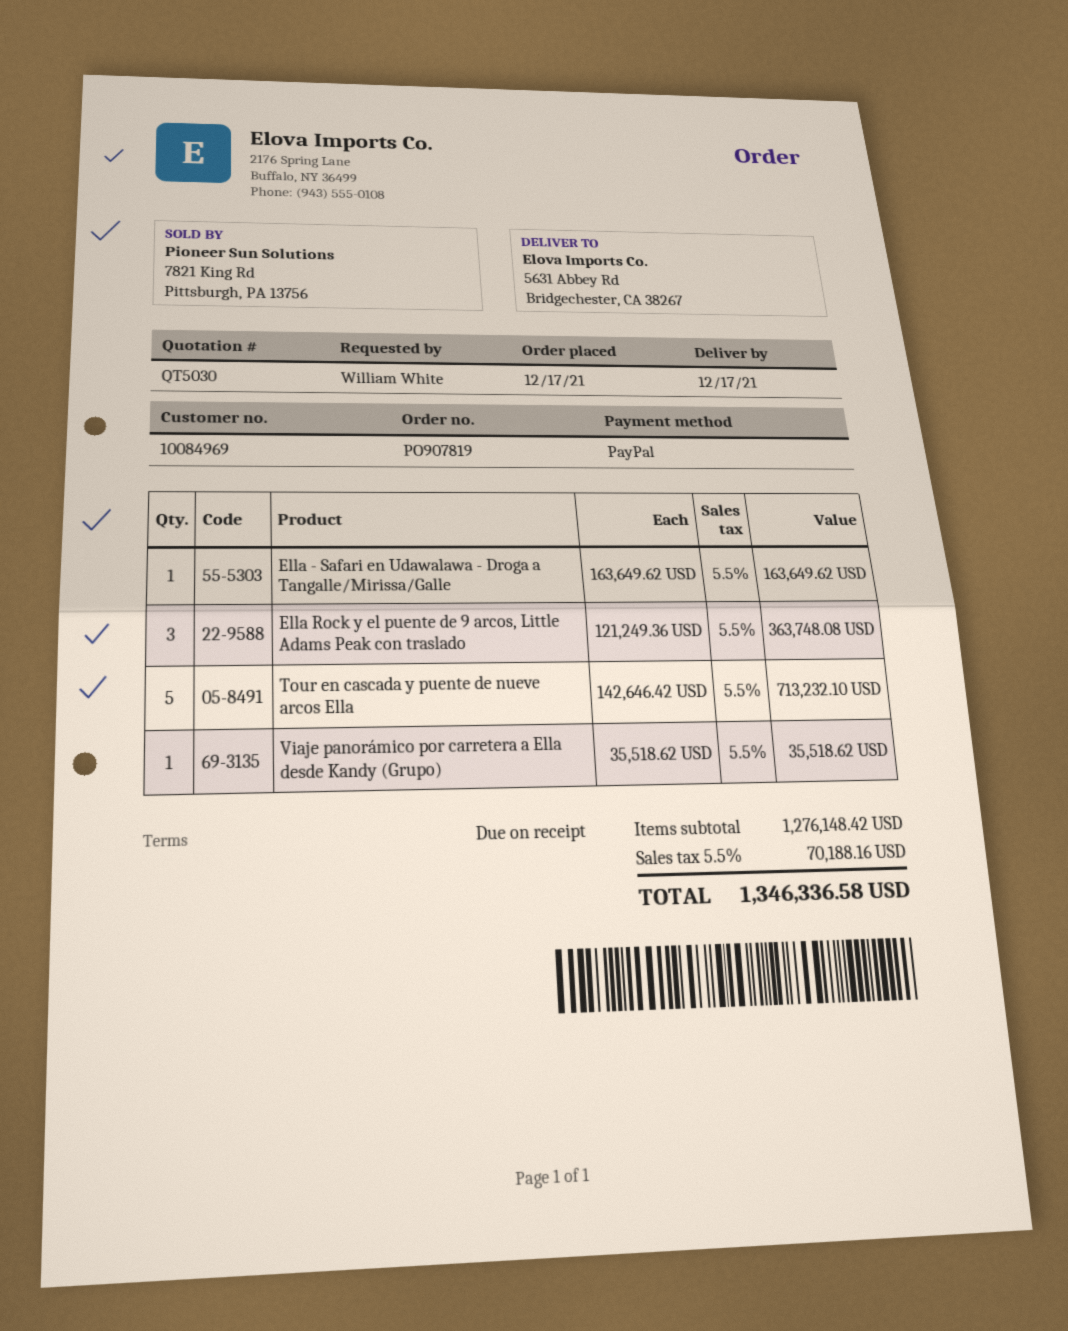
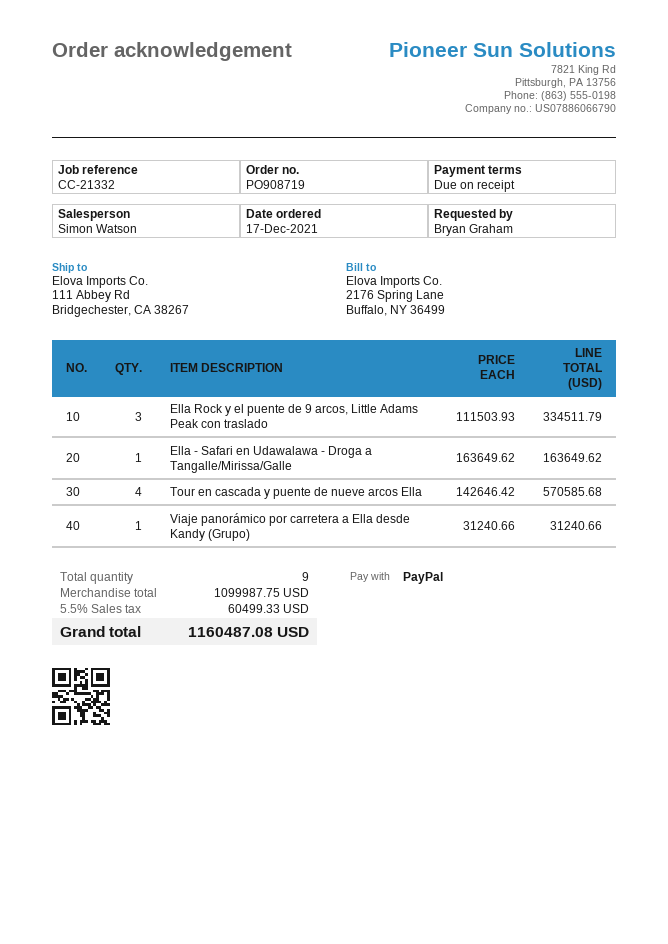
order number: PO907819 -> PO908719
ordered by: William White -> Bryan Graham
ship to: 5631 Abbey Rd, Bridgechester, CA 38267 -> 111 Abbey Rd, Bridgechester, CA 38267
Ella Rock y el puente de 9 arcos, Little Adams Peak con traslado: 3 x 121249.36 = 363748.08 -> 3 x 111503.93 = 334511.79
Tour en cascada y puente de nueve arcos Ella: 5 x 142646.42 = 713232.10 -> 4 x 142646.42 = 570585.68
Viaje panorámico por carretera a Ella desde Kandy (Grupo): 1 x 35518.62 = 35518.62 -> 1 x 31240.66 = 31240.66
subtotal: 1276148.42 -> 1099987.75
tax: 5.5% = 70188.16 -> 5.5% = 60499.33
total: 1346336.58 -> 1160487.08

